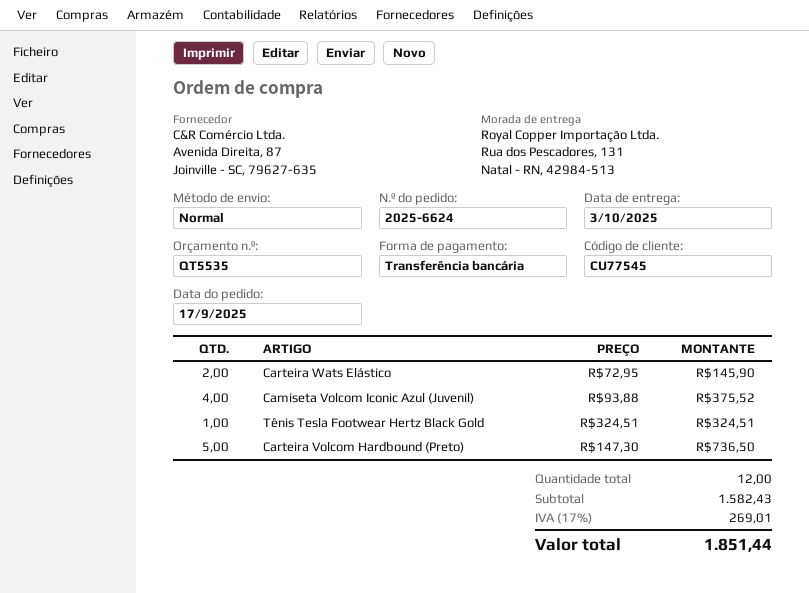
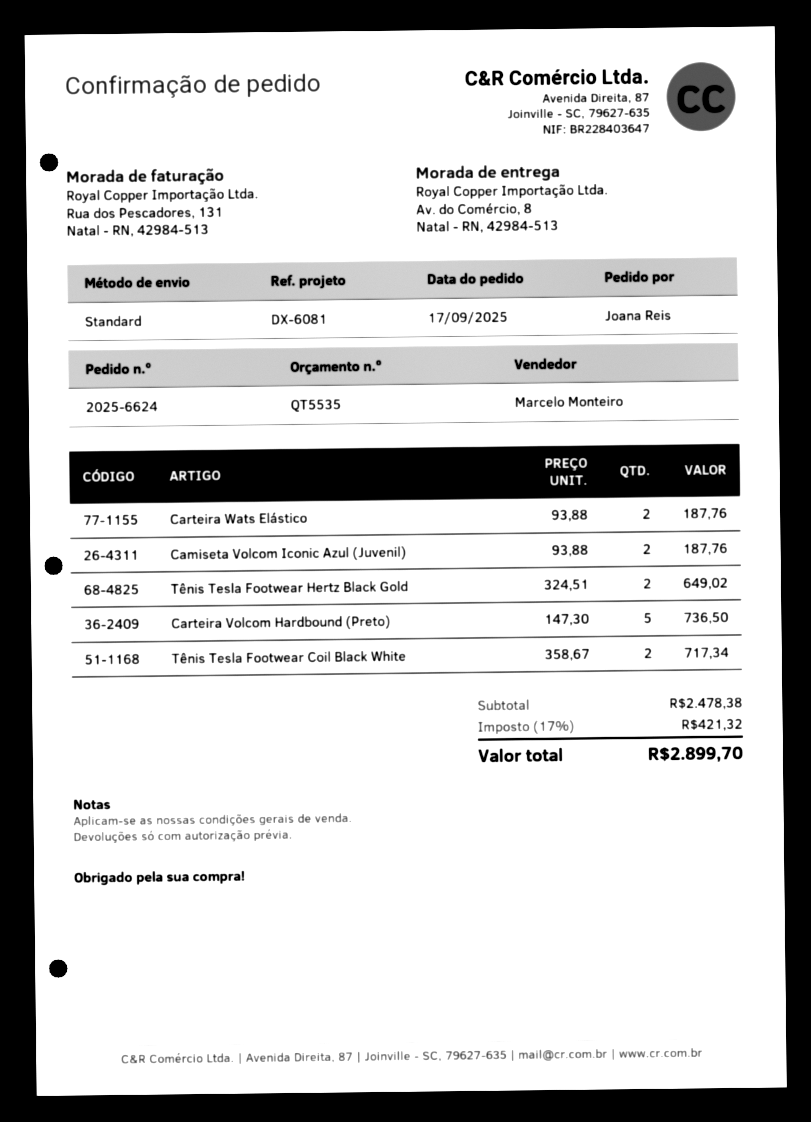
ship to: Rua dos Pescadores, 131, Natal - RN, 42984-513 -> Av. do Comércio, 8, Natal - RN, 42984-513
Carteira Wats Elástico: 2 x 72.95 = 145.90 -> 2 x 93.88 = 187.76
Camiseta Volcom Iconic Azul (Juvenil): 4 x 93.88 = 375.52 -> 2 x 93.88 = 187.76
Tênis Tesla Footwear Hertz Black Gold: 1 x 324.51 = 324.51 -> 2 x 324.51 = 649.02
Tênis Tesla Footwear Coil Black White: none -> 2 x 358.67 = 717.34
subtotal: 1582.43 -> 2478.38
tax: 17% = 269.01 -> 17% = 421.32
total: 1851.44 -> 2899.70

